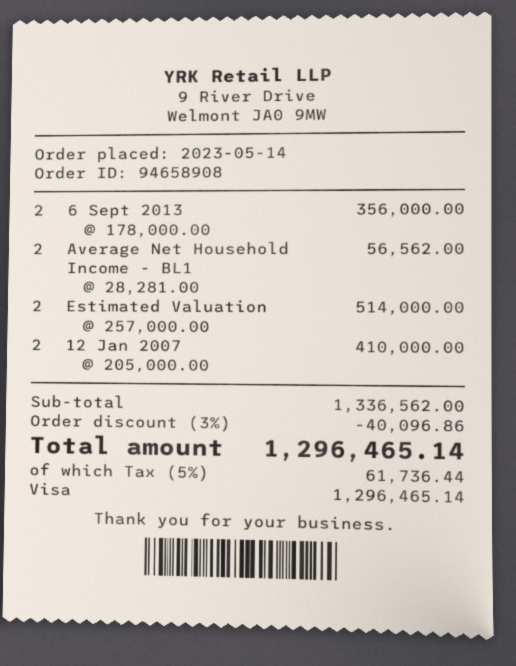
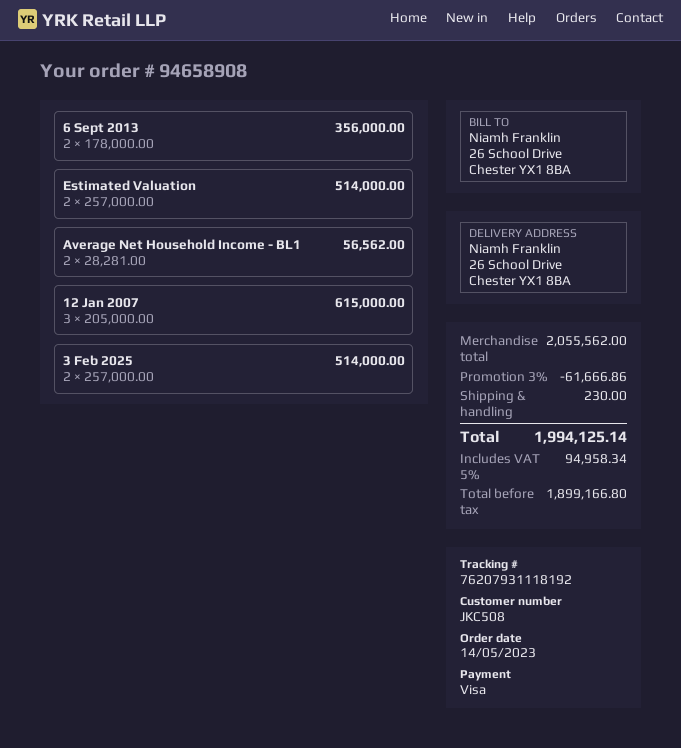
12 Jan 2007: 2 x 205000.00 = 410000.00 -> 3 x 205000.00 = 615000.00
3 Feb 2025: none -> 2 x 257000.00 = 514000.00
subtotal: 1336562.00 -> 2055562.00
discount: 3% = 40096.86 -> 3% = 61666.86
shipping: none -> 230.00
tax: 5% = 61736.44 -> 5% = 94958.34
total: 1296465.14 -> 1994125.14

